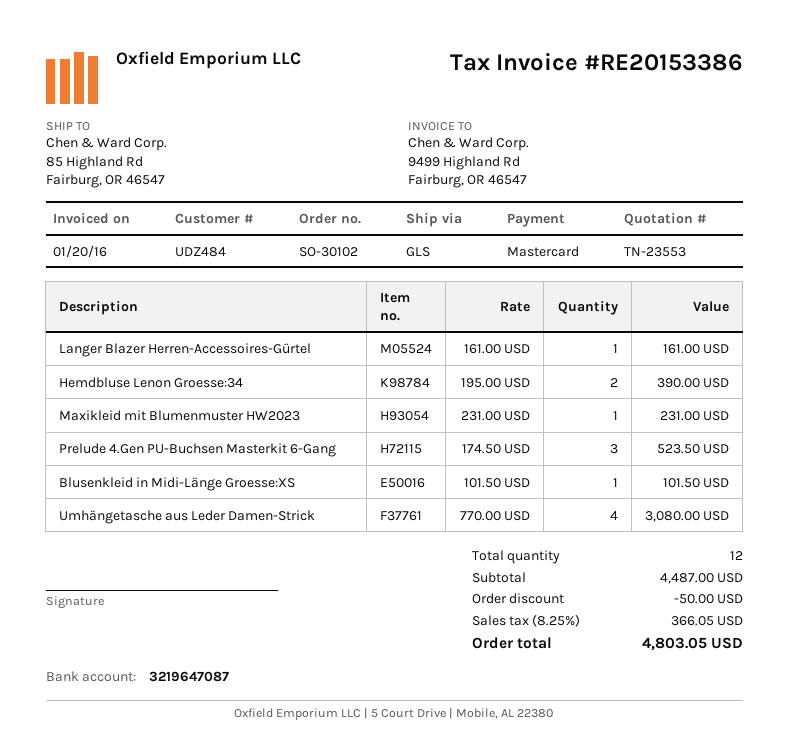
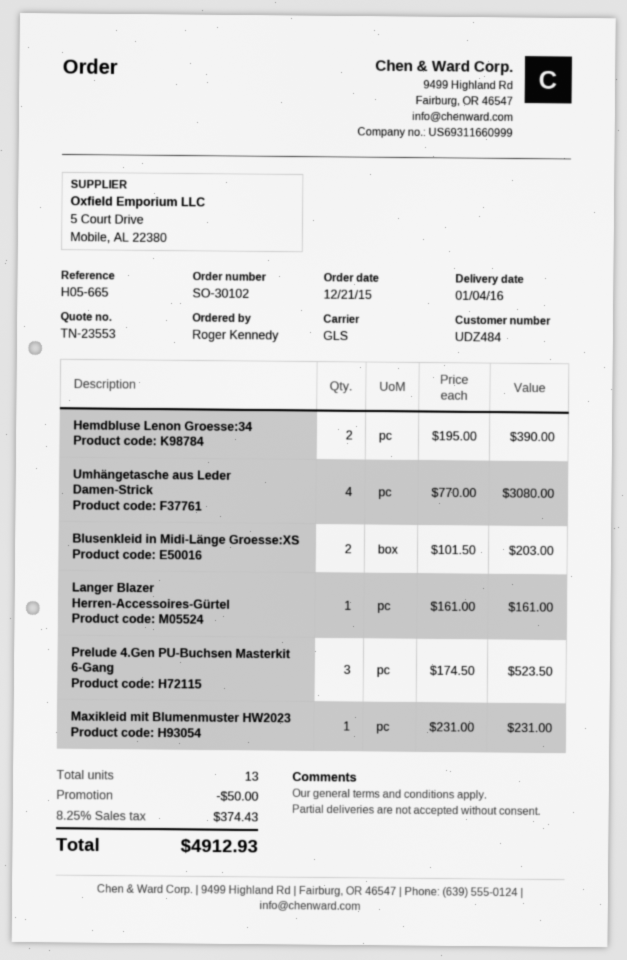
Blusenkleid in Midi-Länge Groesse:XS: 1 x 101.50 = 101.50 -> 2 x 101.50 = 203.00
total quantity: 12 -> 13
tax: 8.25% = 366.05 -> 8.25% = 374.43
total: 4803.05 -> 4912.93

